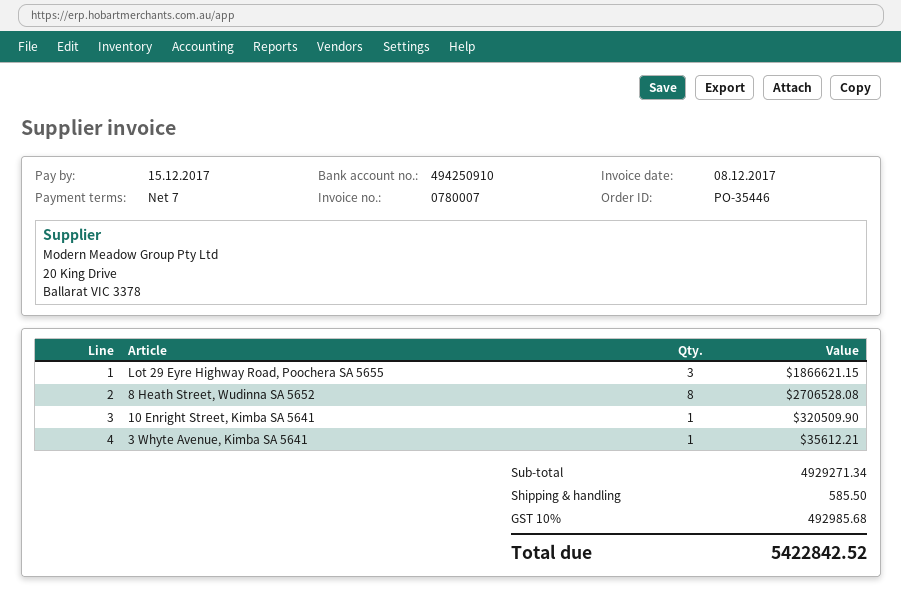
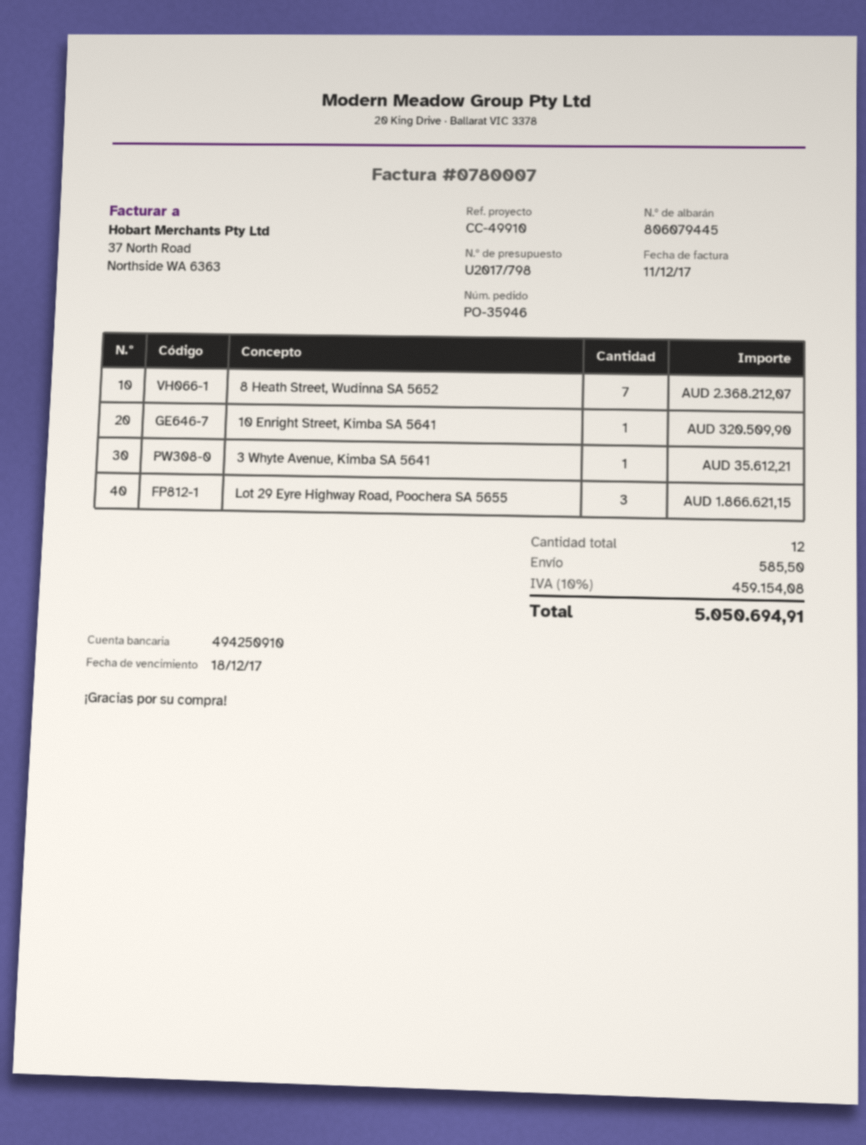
order number: PO-35446 -> PO-35946
invoice date: 2017-12-08 -> 2017-12-11
due date: 2017-12-15 -> 2017-12-18
8 Heath Street, Wudinna SA 5652: 8 for 2706528.08 -> 7 for 2368212.07
tax: 10% = 492985.68 -> 10% = 459154.08
total: 5422842.52 -> 5050694.91

